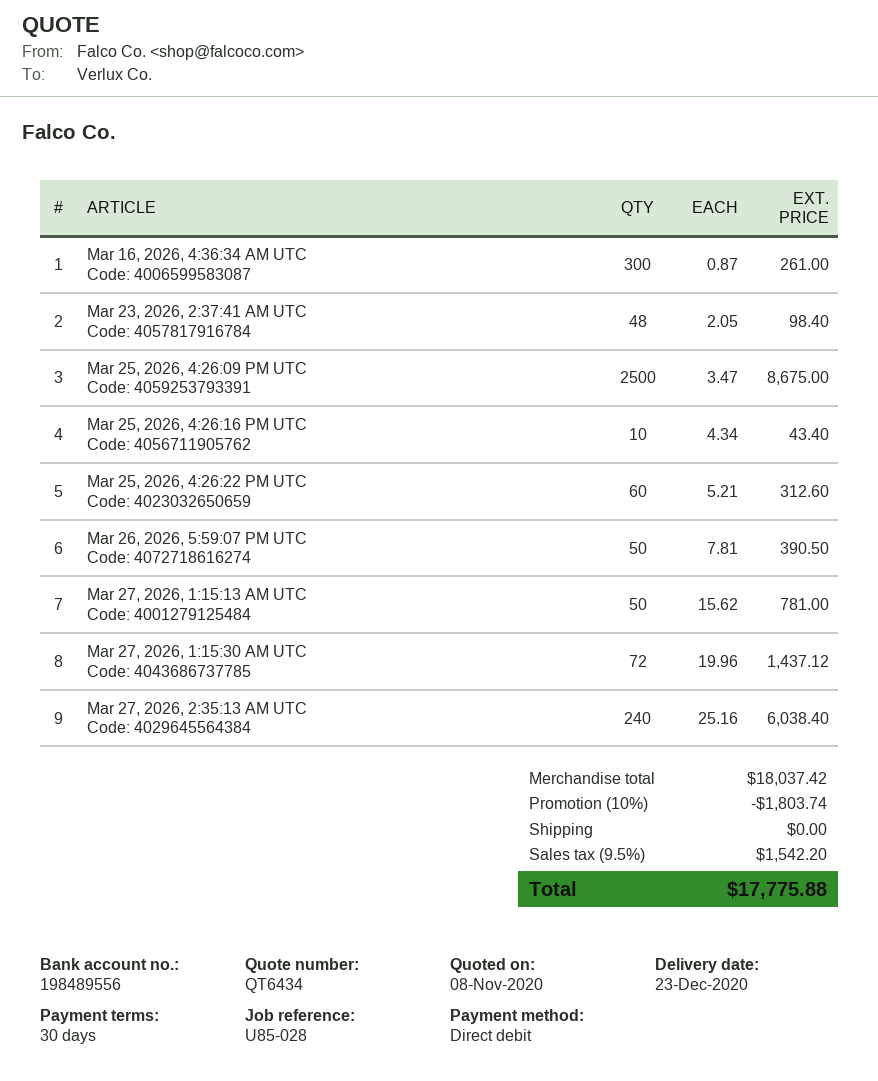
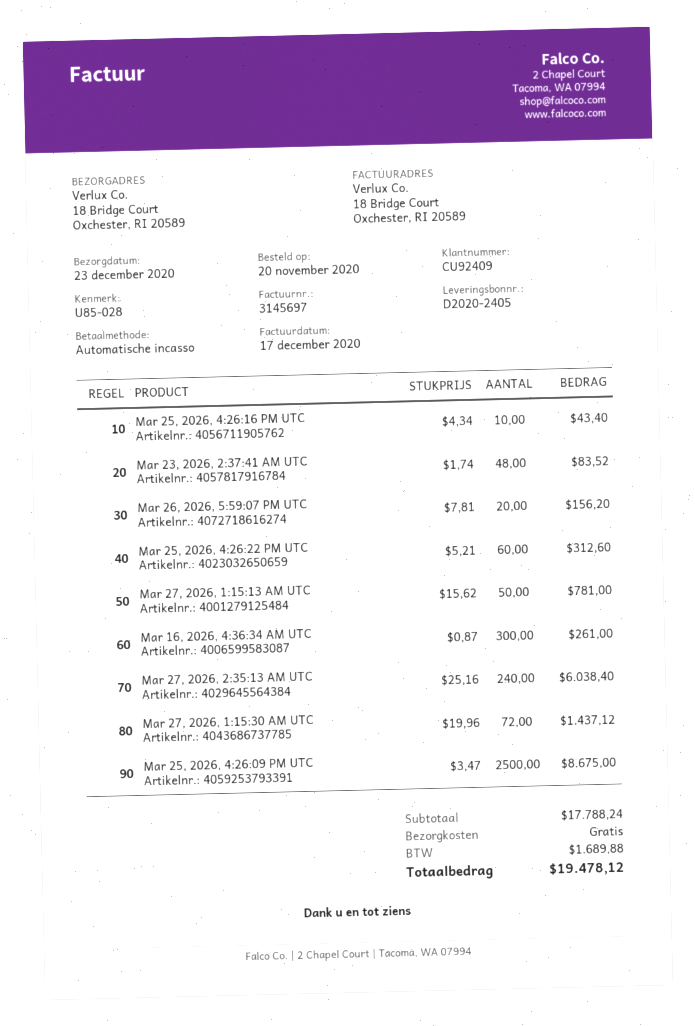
Mar 23, 2026, 2:37:41 AM UTC: 48 x 2.05 = 98.40 -> 48 x 1.74 = 83.52
Mar 26, 2026, 5:59:07 PM UTC: 50 x 7.81 = 390.50 -> 20 x 7.81 = 156.20
subtotal: 18037.42 -> 17788.24
discount: 10% = 1803.74 -> none
tax: 1542.20 -> 1689.88
total: 17775.88 -> 19478.12

